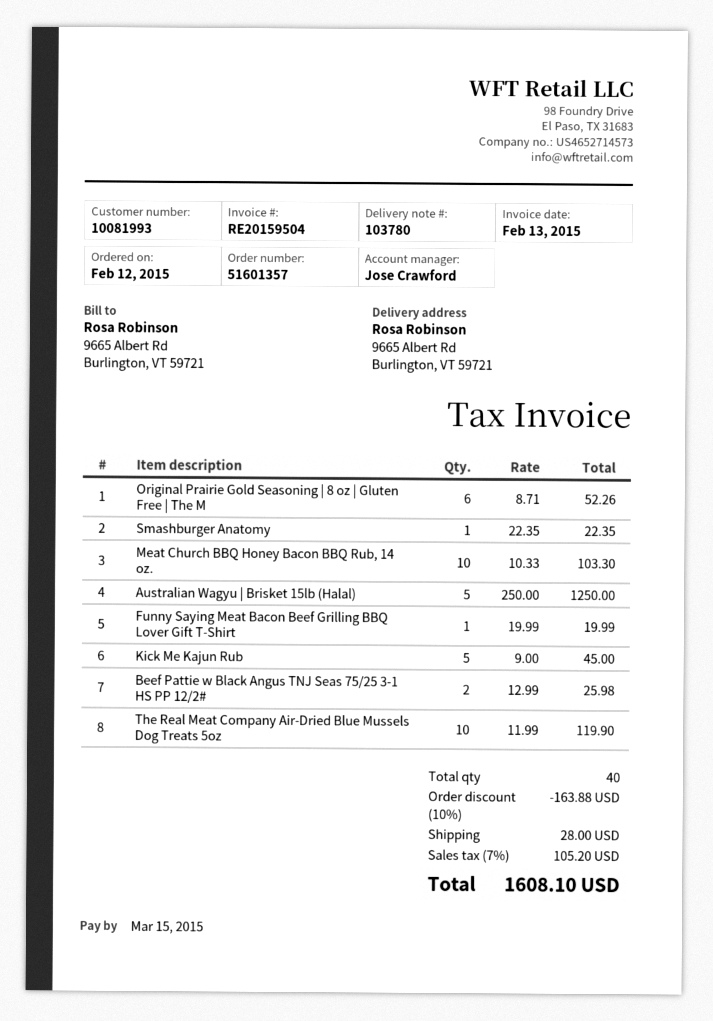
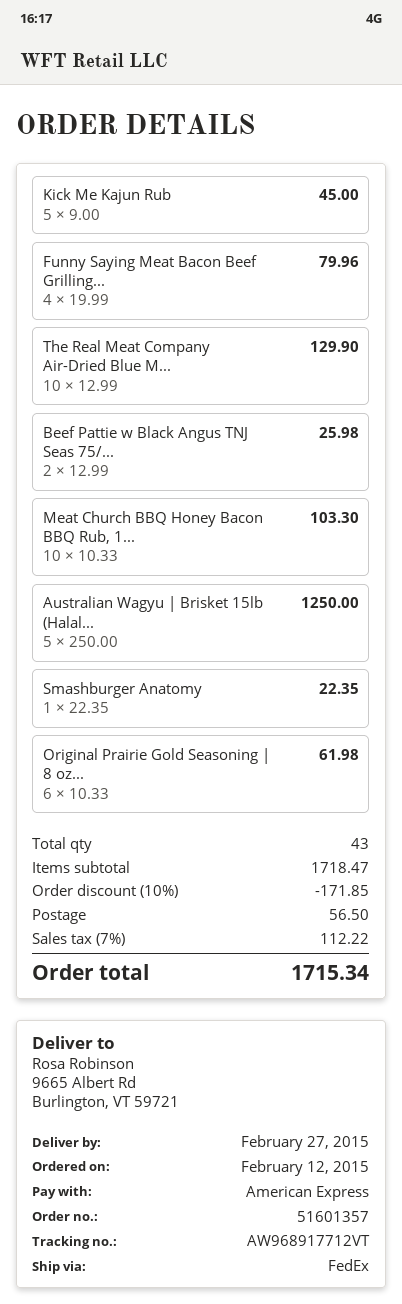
Original Prairie Gold Seasoning | 8 oz | Gluten Free | The M: 6 x 8.71 = 52.26 -> 6 x 10.33 = 61.98
Funny Saying Meat Bacon Beef Grilling BBQ Lover Gift T-Shirt: 1 x 19.99 = 19.99 -> 4 x 19.99 = 79.96
The Real Meat Company Air-Dried Blue Mussels Dog Treats 5oz: 10 x 11.99 = 119.90 -> 10 x 12.99 = 129.90
total quantity: 40 -> 43
discount: 10% = 163.88 -> 10% = 171.85
shipping: 28.00 -> 56.50
tax: 7% = 105.20 -> 7% = 112.22
total: 1608.10 -> 1715.34

